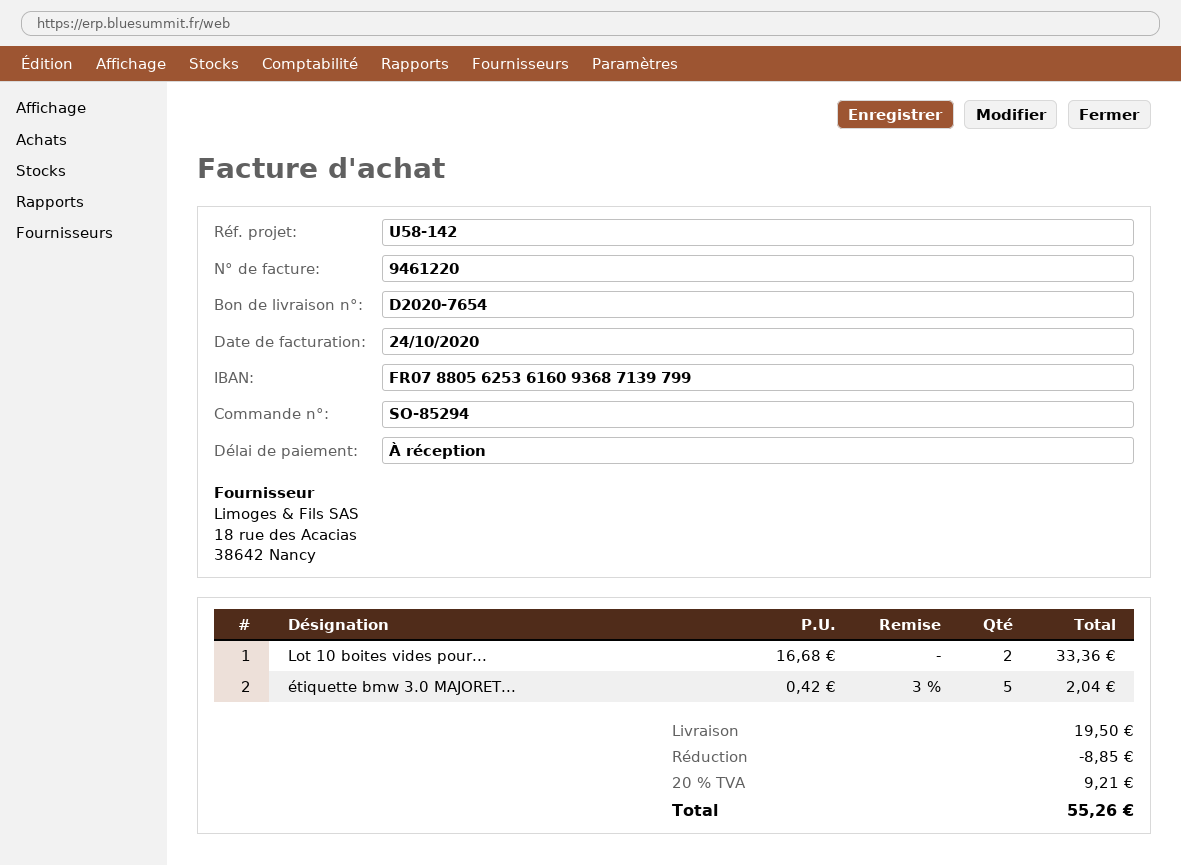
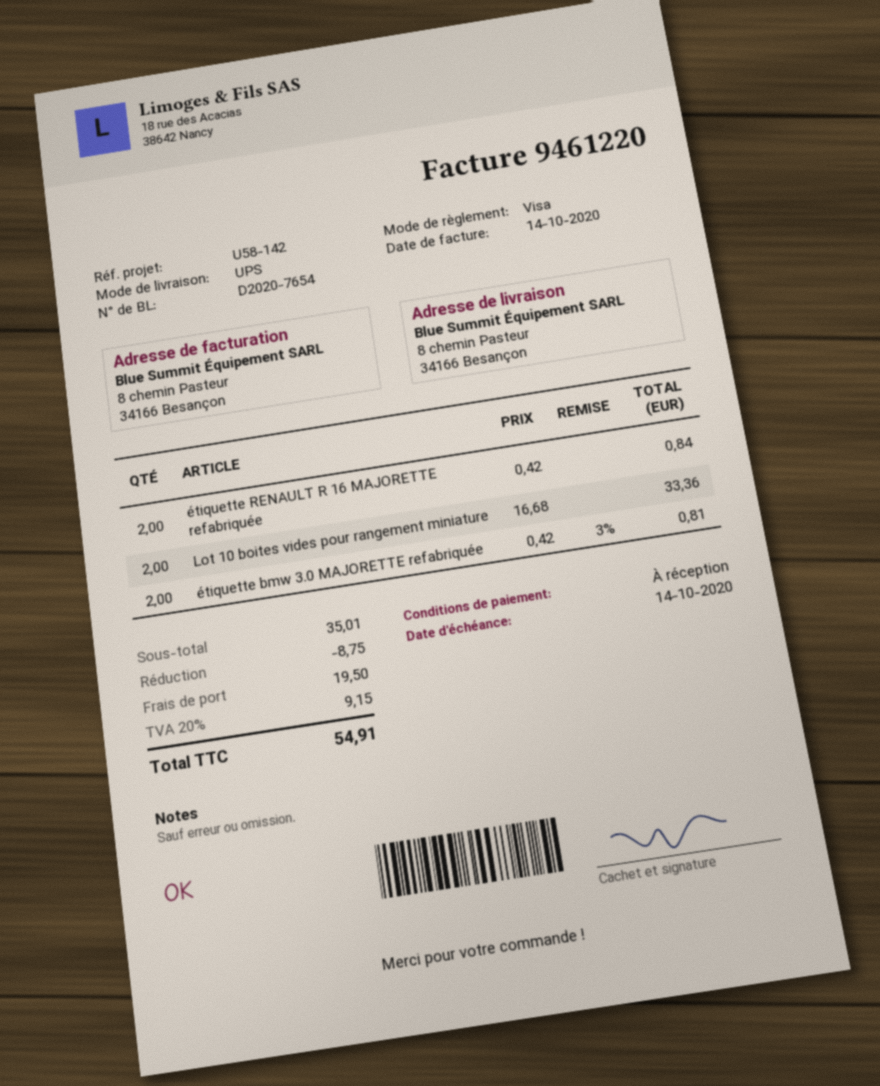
invoice date: 2020-10-24 -> 2020-10-14
étiquette bmw 3.0 MAJORET...: 5 x 0.42 - 3% = 2.04 -> 2 x 0.42 - 3% = 0.81
étiquette RENAULT R 16 MAJORETTE refabriquée: none -> 2 x 0.42 = 0.84
discount: 8.85 -> 8.75
tax: 20% = 9.21 -> 20% = 9.15
total: 55.26 -> 54.91

